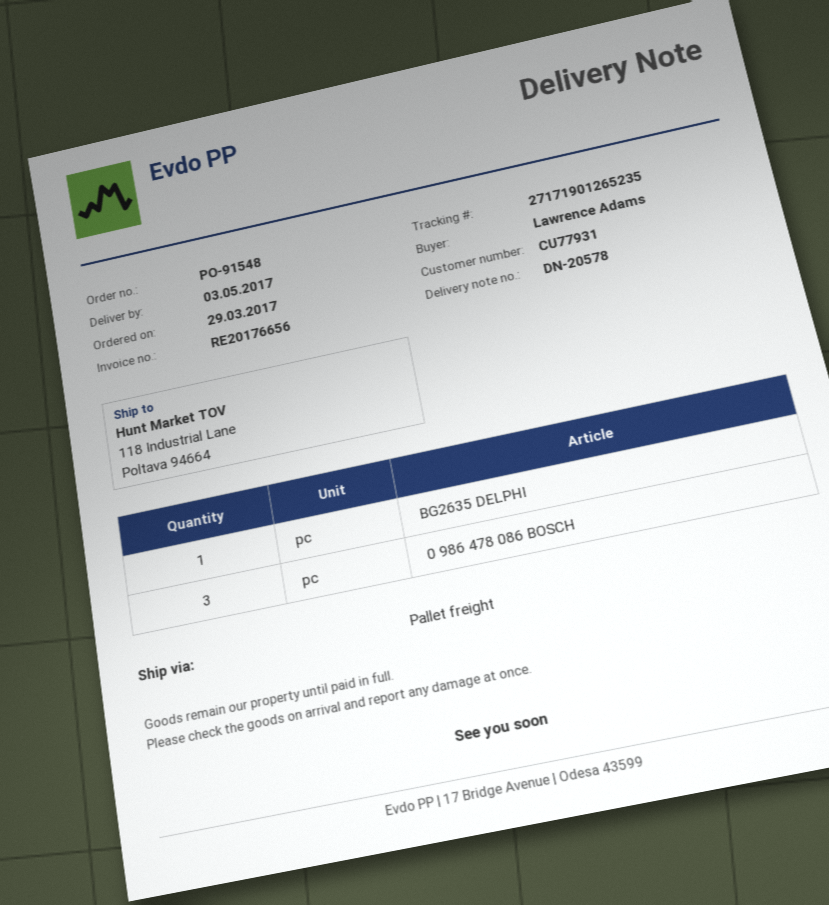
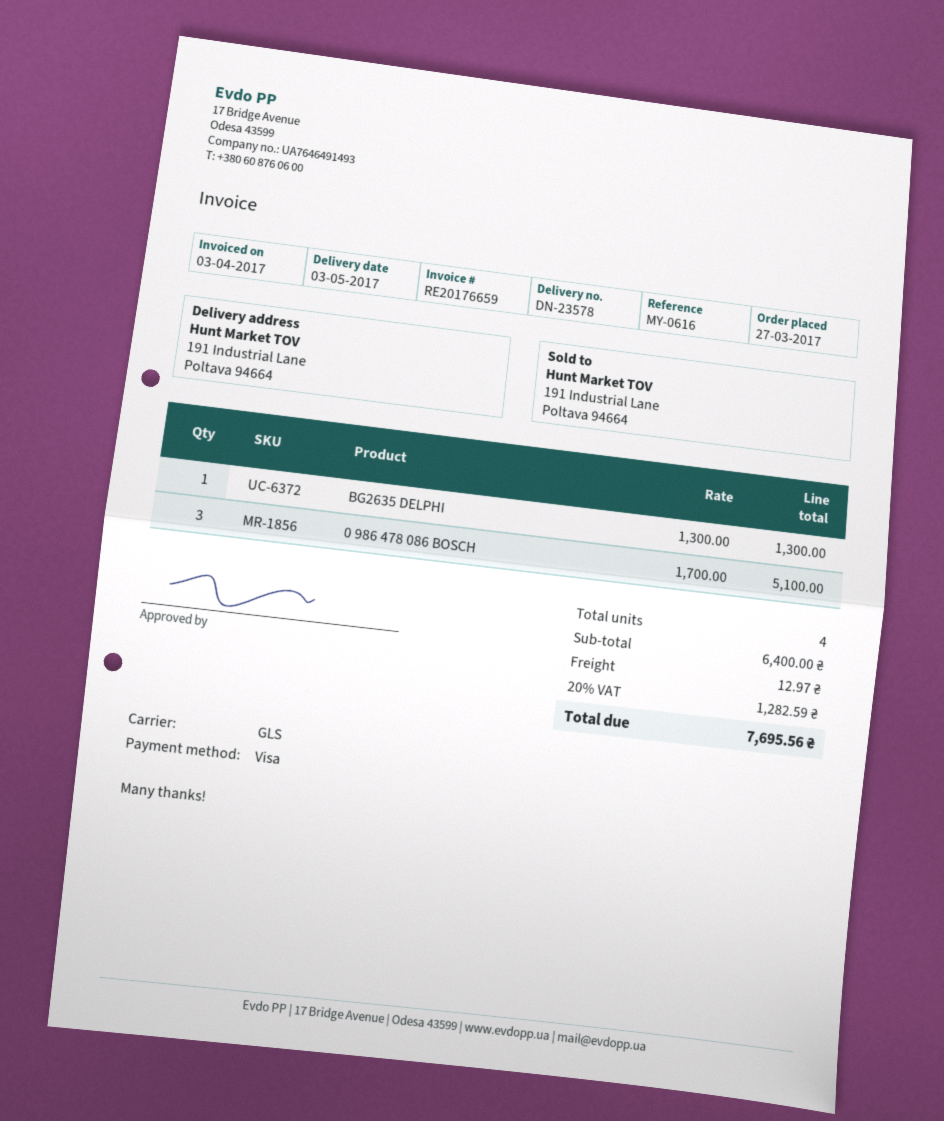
order date: 2017-03-29 -> 2017-03-27
delivery note number: DN-20578 -> DN-23578
invoice number: RE20176656 -> RE20176659
shipping method: pallet freight -> GLS
ship to: 118 Industrial Lane, Poltava 94664 -> 191 Industrial Lane, Poltava 94664

